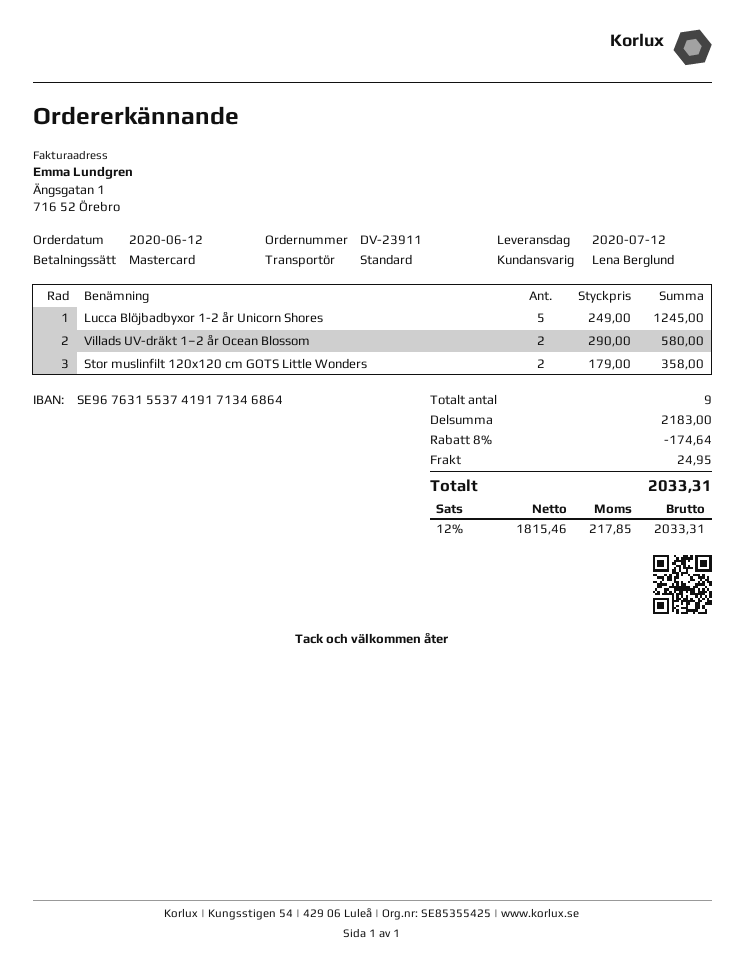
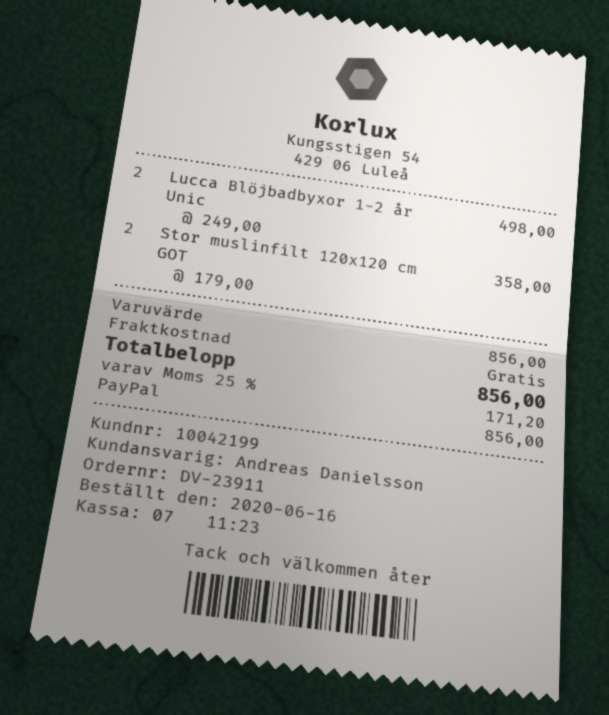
order date: 2020-06-12 -> 2020-06-16
sales rep: Lena Berglund -> Andreas Danielsson
payment method: Mastercard -> PayPal
Lucca Blöjbadbyxor 1-2 år Unicorn Shores: 5 x 249.00 = 1245.00 -> 2 x 249.00 = 498.00
Villads UV-dräkt 1–2 år Ocean Blossom: 2 x 290.00 = 580.00 -> none
subtotal: 2183.00 -> 856.00
discount: 8% = 174.64 -> none
shipping: 24.95 -> 0.00
tax: 12% = 217.85 -> 25% = 171.20
total: 2033.31 -> 856.00

